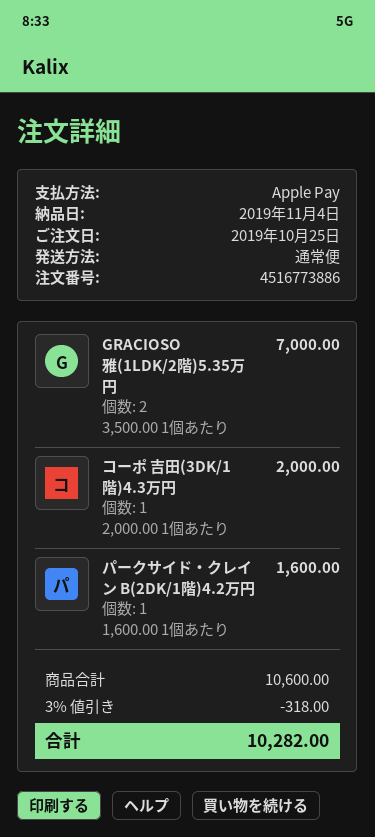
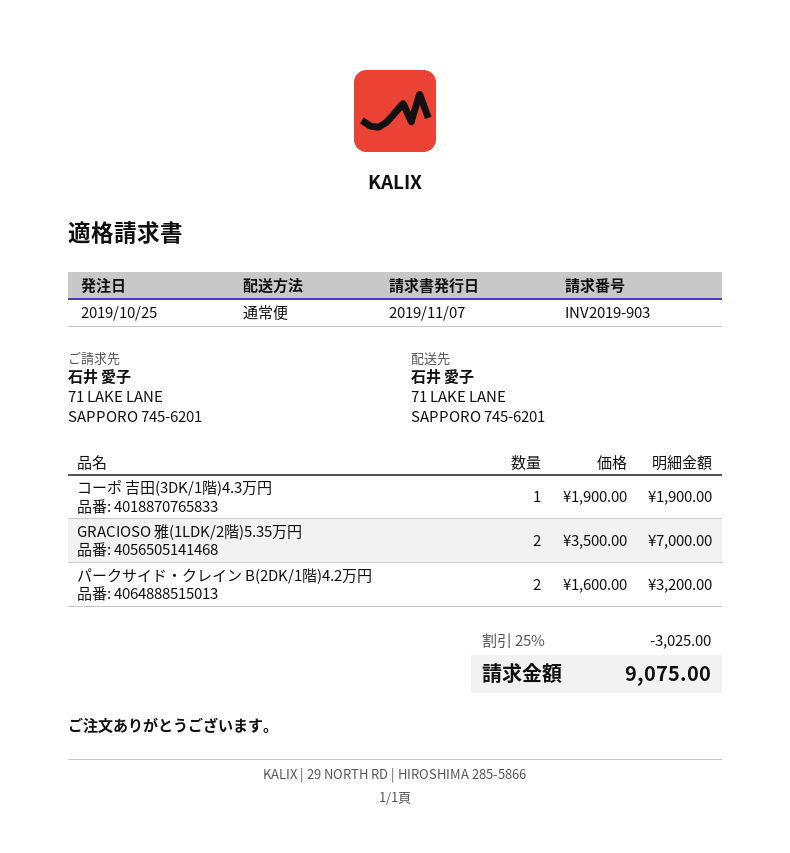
コーポ 吉田(3DK/1階)4.3万円: 1 x 2000.00 = 2000.00 -> 1 x 1900.00 = 1900.00
パークサイド・クレイン B(2DK/1階)4.2万円: 1 x 1600.00 = 1600.00 -> 2 x 1600.00 = 3200.00
discount: 3% = 318.00 -> 25% = 3025.00
total: 10282.00 -> 9075.00

